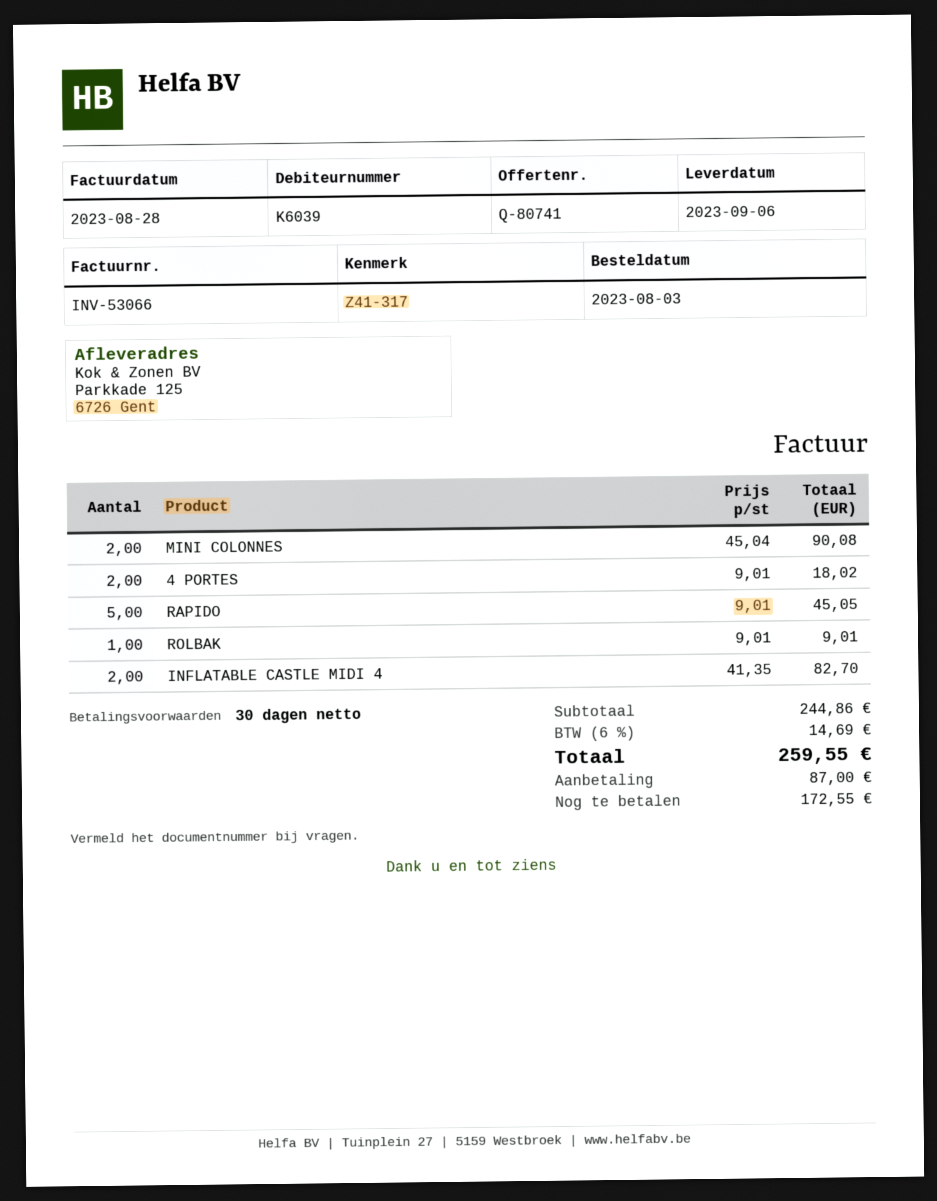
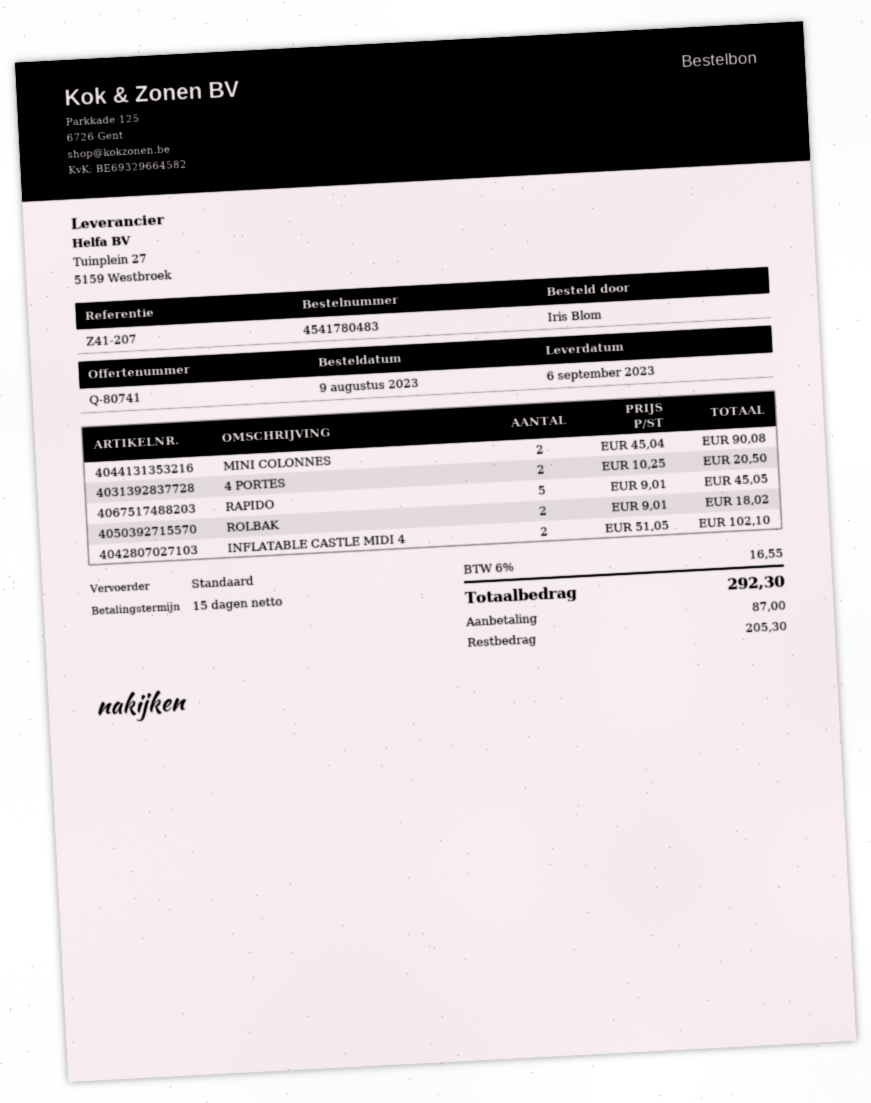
order date: 2023-08-03 -> 2023-08-09
payment terms: 30 days -> 15 days
reference: Z41-317 -> Z41-207
4 PORTES: 2 x 9.01 = 18.02 -> 2 x 10.25 = 20.50
ROLBAK: 1 x 9.01 = 9.01 -> 2 x 9.01 = 18.02
INFLATABLE CASTLE MIDI 4: 2 x 41.35 = 82.70 -> 2 x 51.05 = 102.10
tax: 6% = 14.69 -> 6% = 16.55
total: 259.55 -> 292.30
balance: 172.55 -> 205.30

